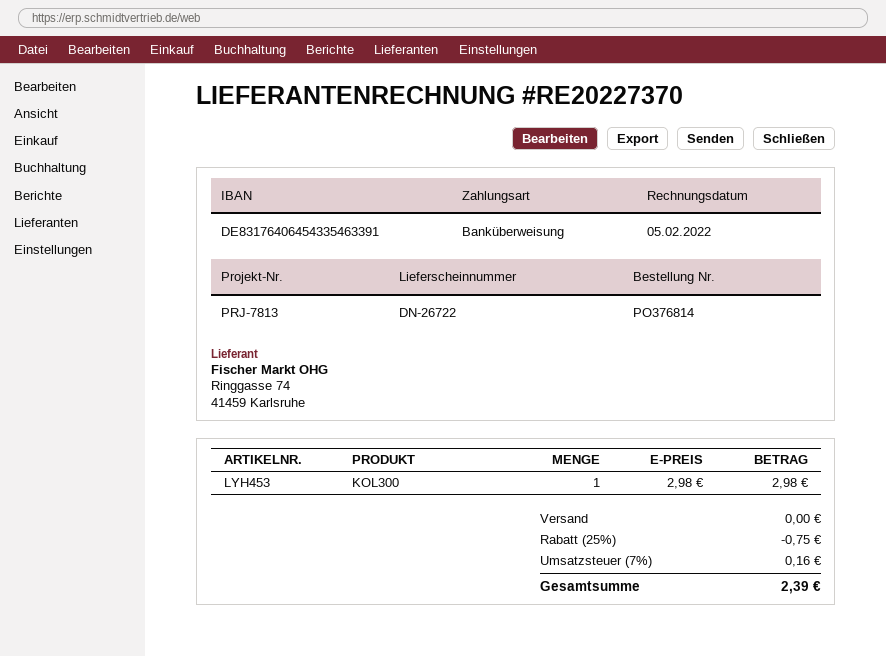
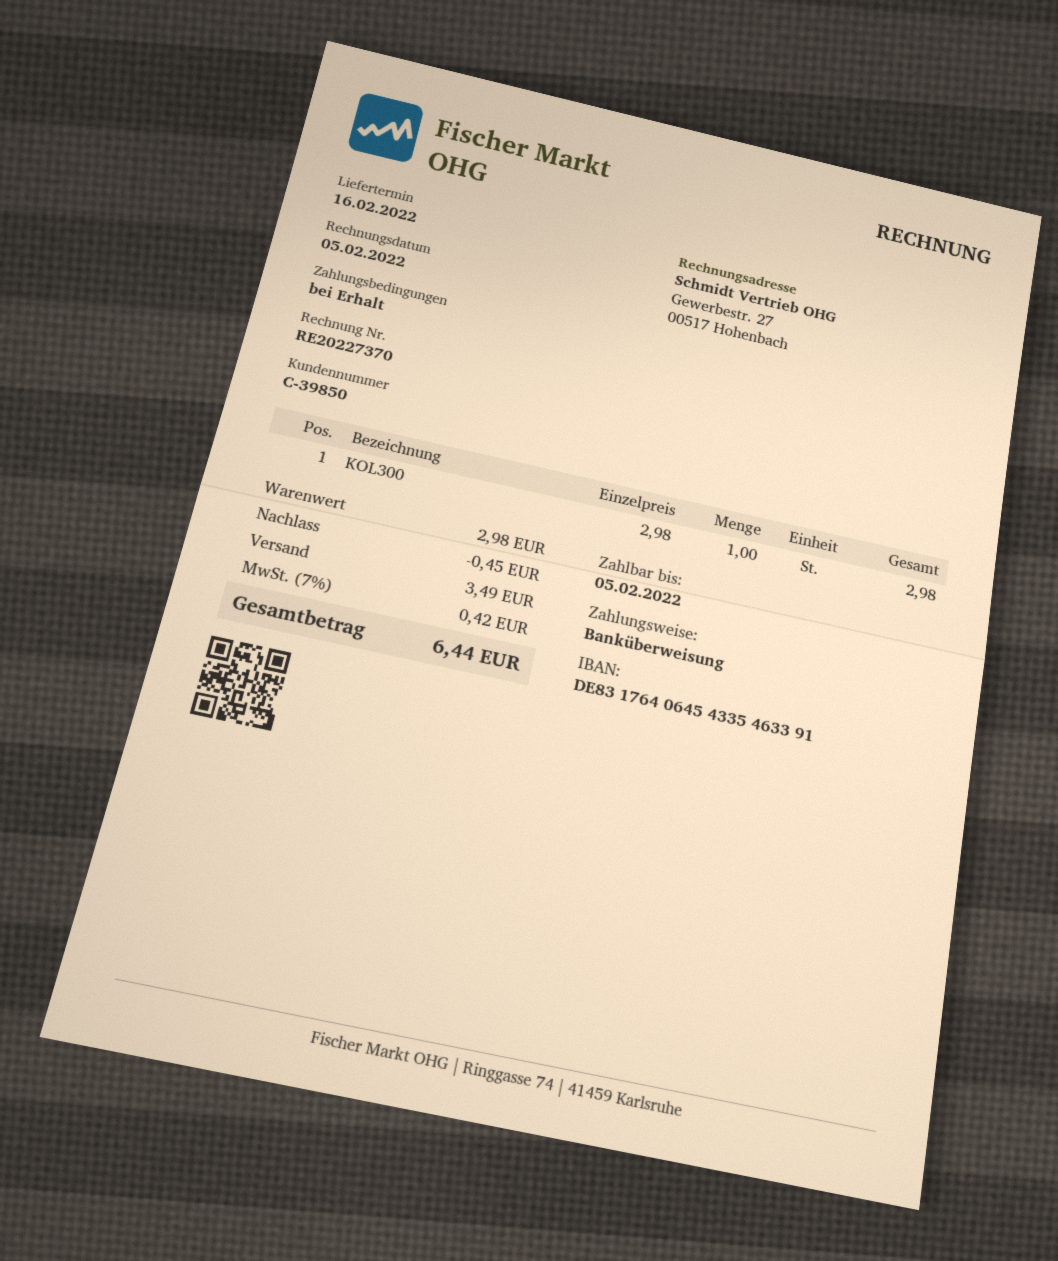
discount: 0.75 -> 0.45
shipping: 0.00 -> 3.49
tax: 7% = 0.16 -> 7% = 0.42
total: 2.39 -> 6.44

